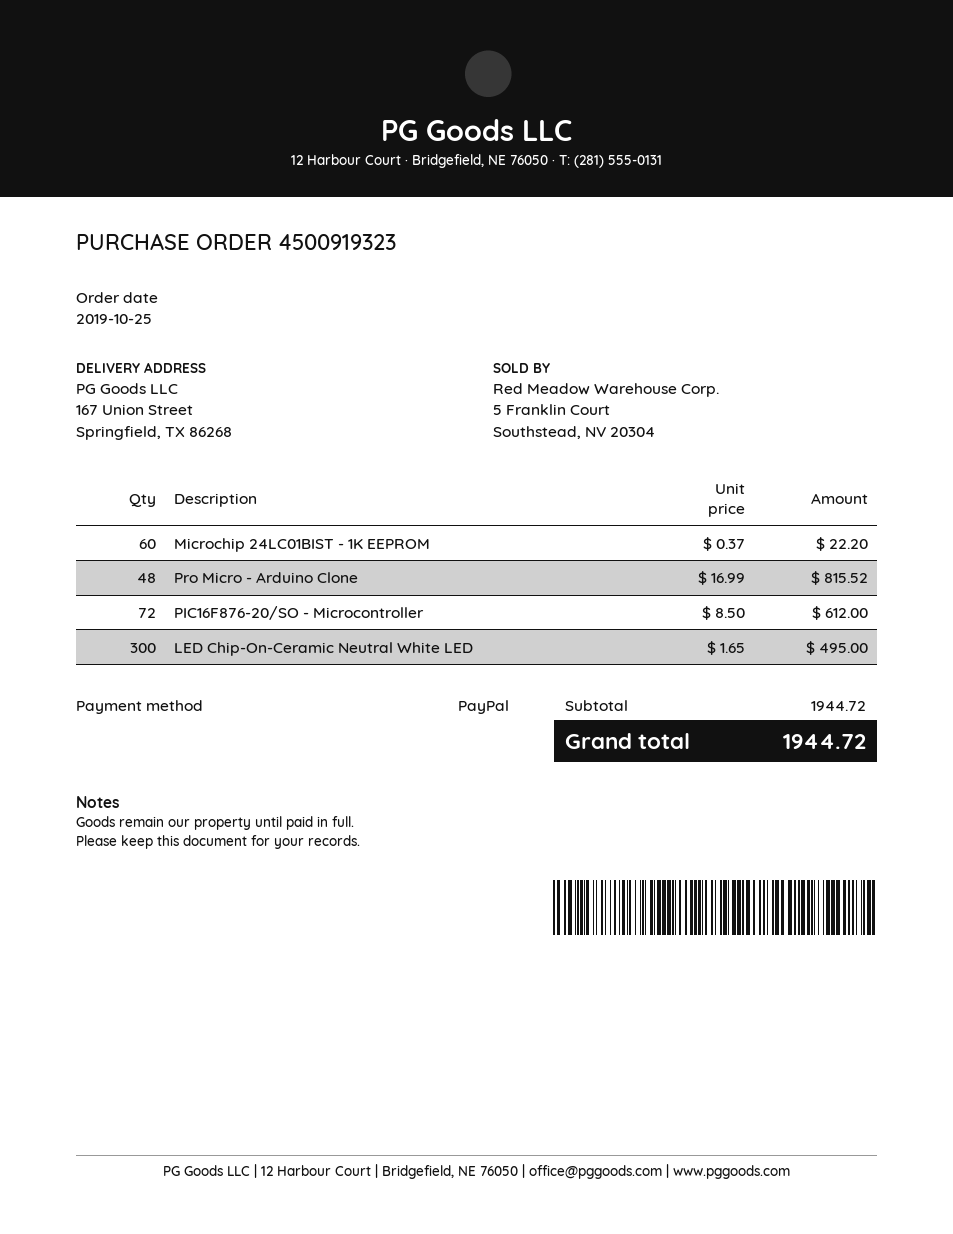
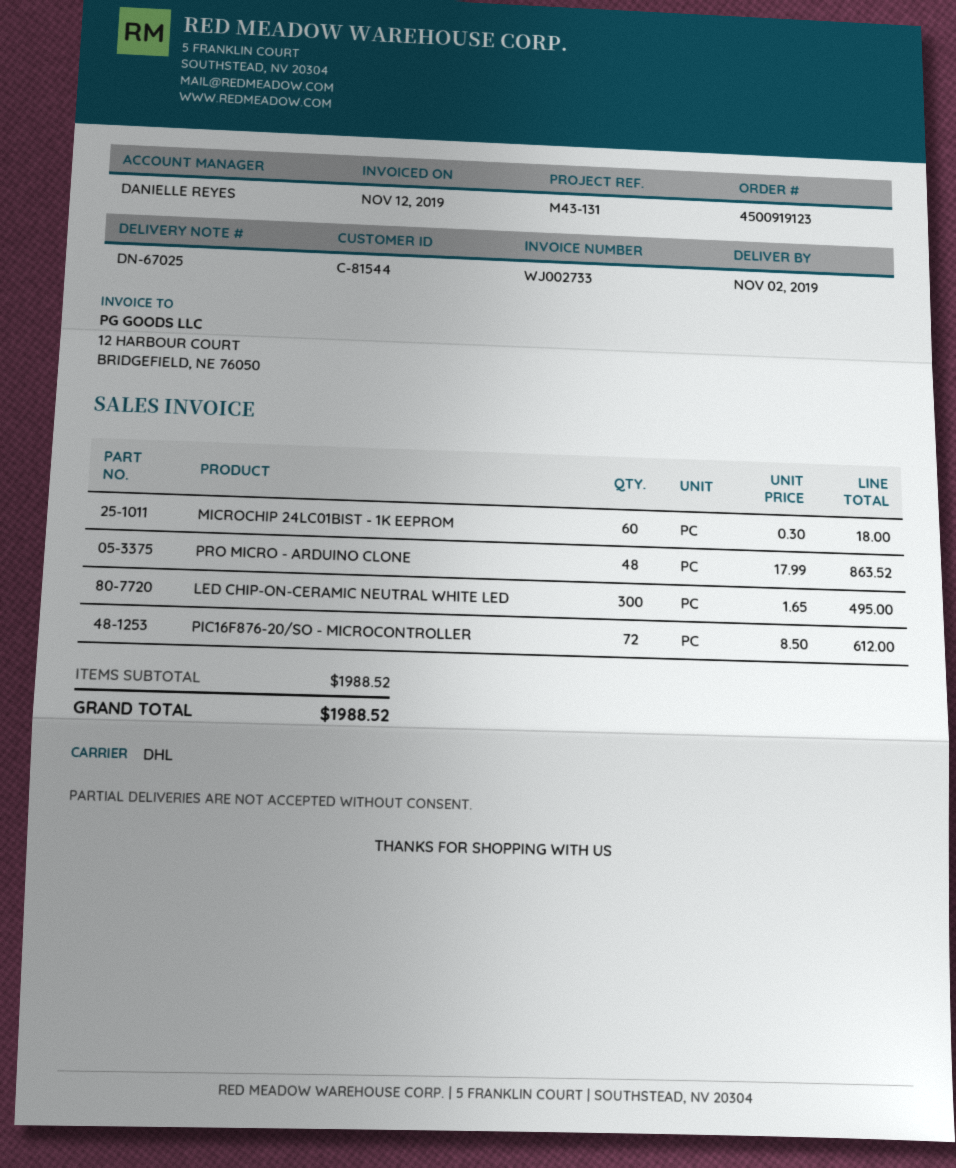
order number: 4500919323 -> 4500919123
Microchip 24LC01BIST - 1K EEPROM: 60 x 0.37 = 22.20 -> 60 x 0.30 = 18.00
Pro Micro - Arduino Clone: 48 x 16.99 = 815.52 -> 48 x 17.99 = 863.52
subtotal: 1944.72 -> 1988.52
total: 1944.72 -> 1988.52

